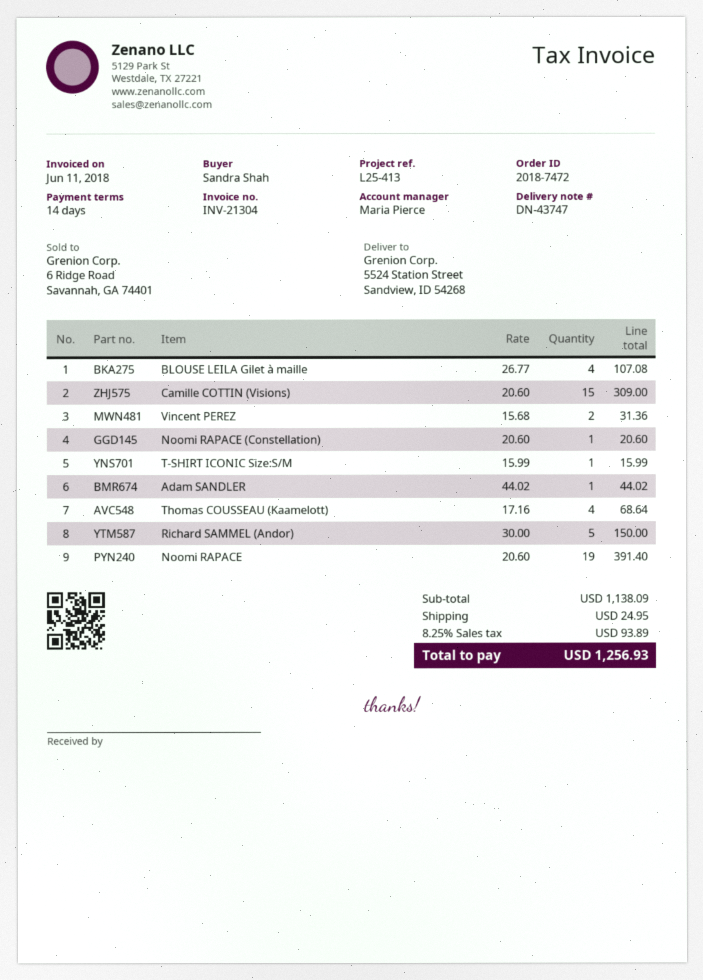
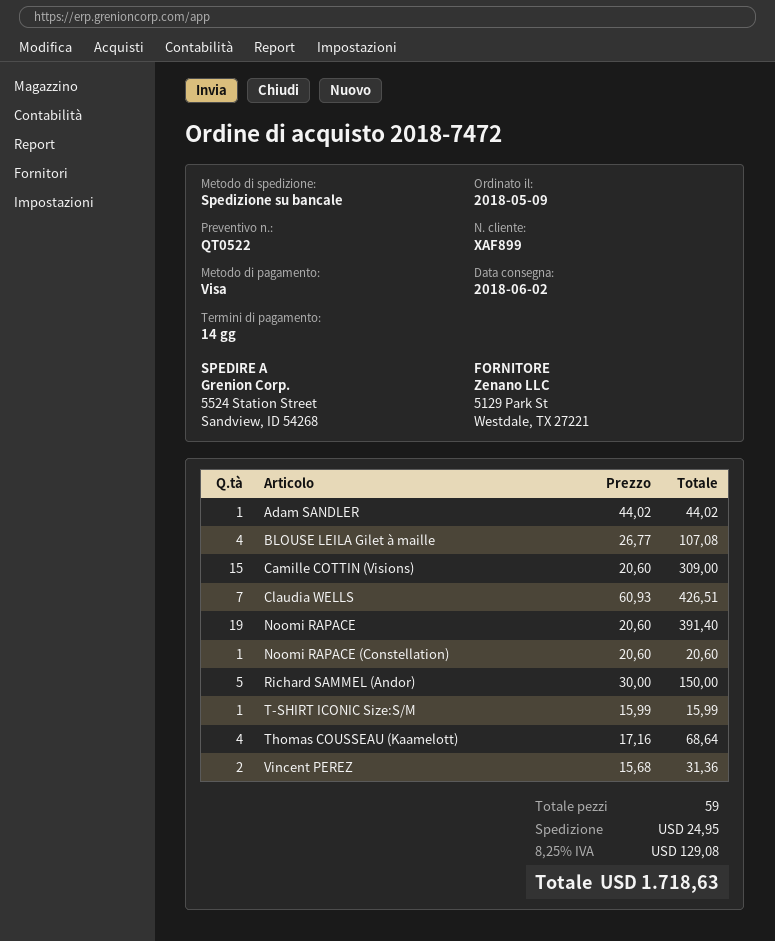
Claudia WELLS: none -> 7 x 60.93 = 426.51
tax: 8.25% = 93.89 -> 8.25% = 129.08
total: 1256.93 -> 1718.63

